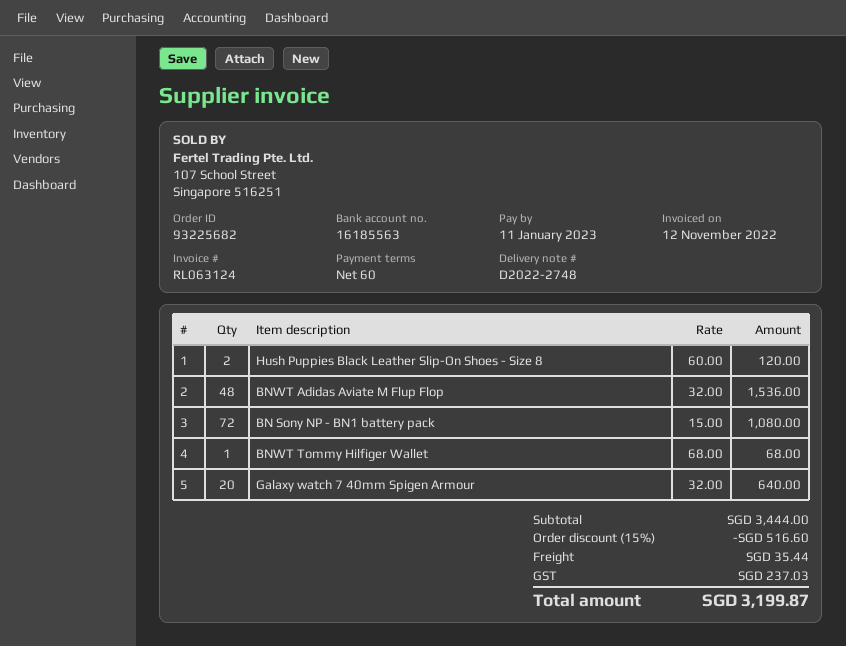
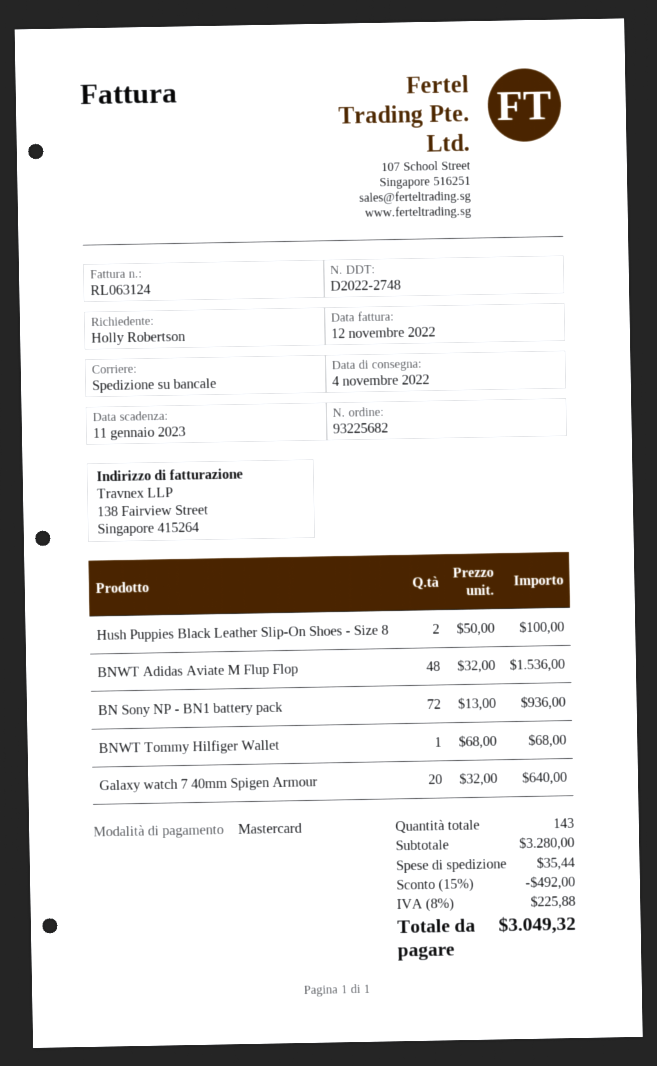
Hush Puppies Black Leather Slip-On Shoes - Size 8: 2 x 60.00 = 120.00 -> 2 x 50.00 = 100.00
BN Sony NP - BN1 battery pack: 72 x 15.00 = 1080.00 -> 72 x 13.00 = 936.00
subtotal: 3444.00 -> 3280.00
discount: 15% = 516.60 -> 15% = 492.00
tax: 237.03 -> 225.88
total: 3199.87 -> 3049.32

